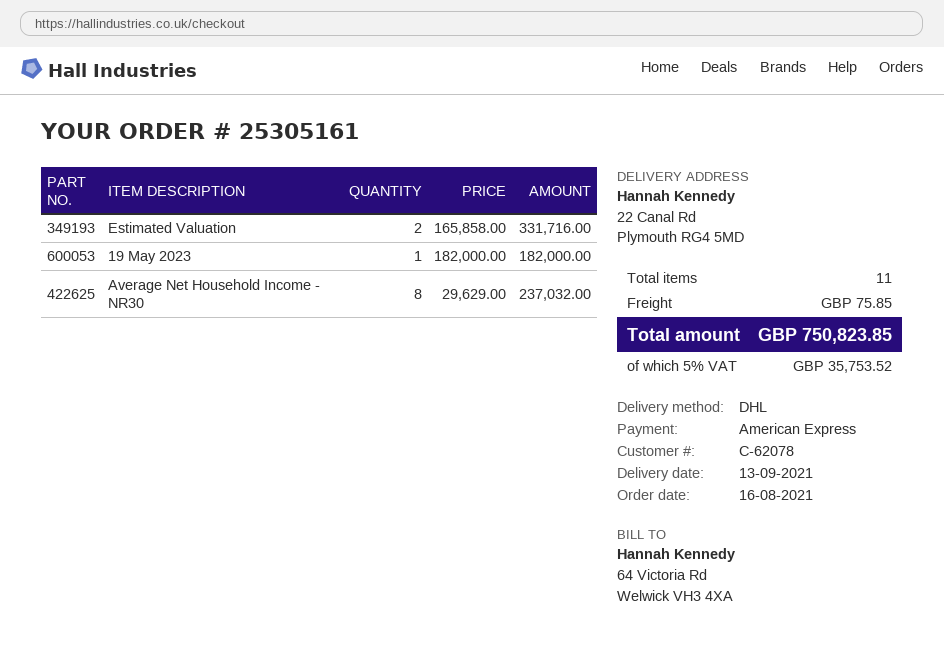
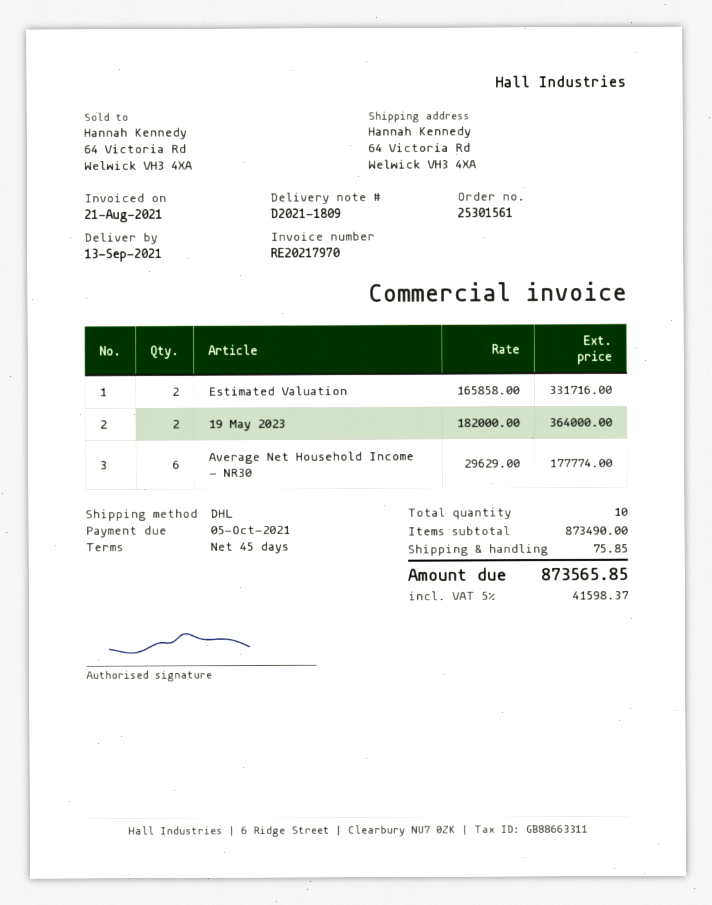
order number: 25305161 -> 25301561
ship to: 22 Canal Rd, Plymouth RG4 5MD -> 64 Victoria Rd, Welwick VH3 4XA
19 May 2023: 1 x 182000.00 = 182000.00 -> 2 x 182000.00 = 364000.00
Average Net Household Income - NR30: 8 x 29629.00 = 237032.00 -> 6 x 29629.00 = 177774.00
total quantity: 11 -> 10
tax: 5% = 35753.52 -> 5% = 41598.37
total: 750823.85 -> 873565.85

